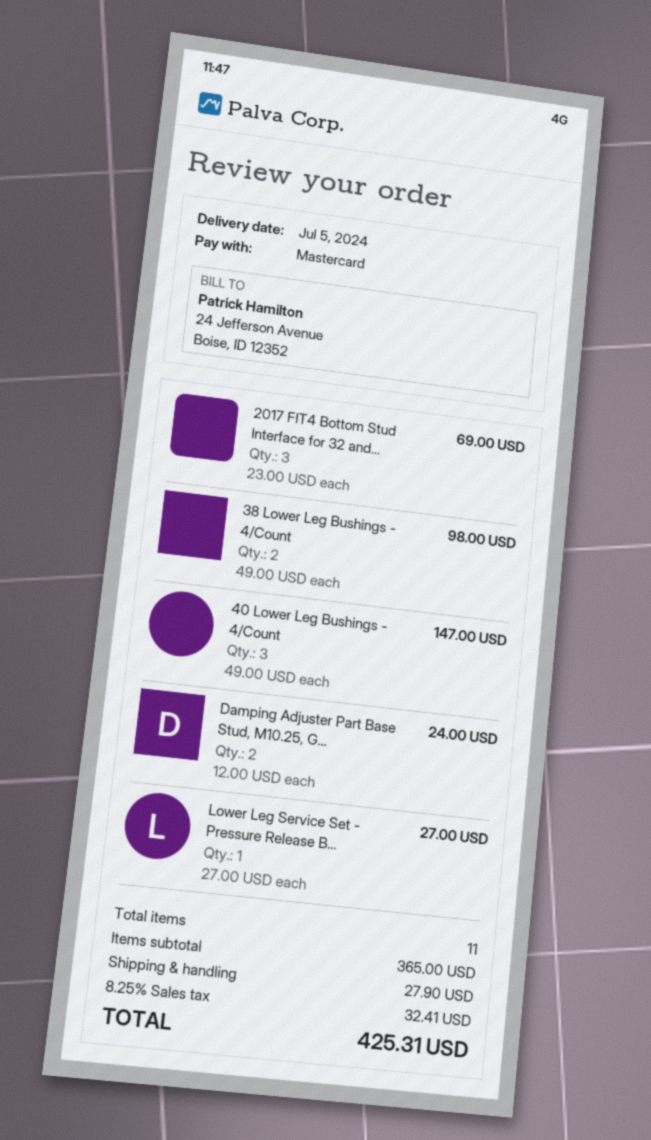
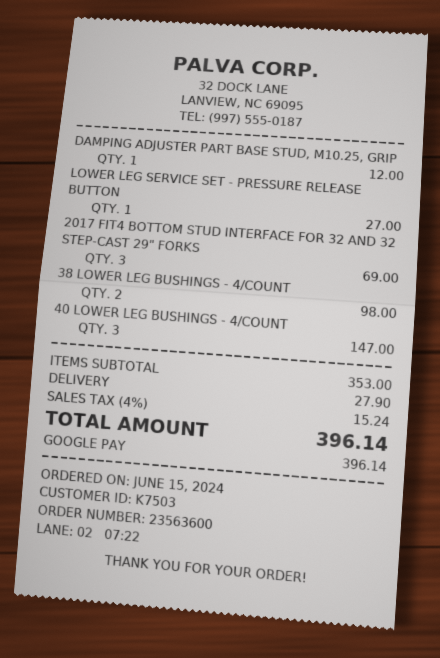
payment method: Mastercard -> Google Pay
Damping Adjuster Part Base Stud, M10.25, G...: 2 for 24.00 -> 1 for 12.00
subtotal: 365.00 -> 353.00
tax: 8.25% = 32.41 -> 4% = 15.24
total: 425.31 -> 396.14

